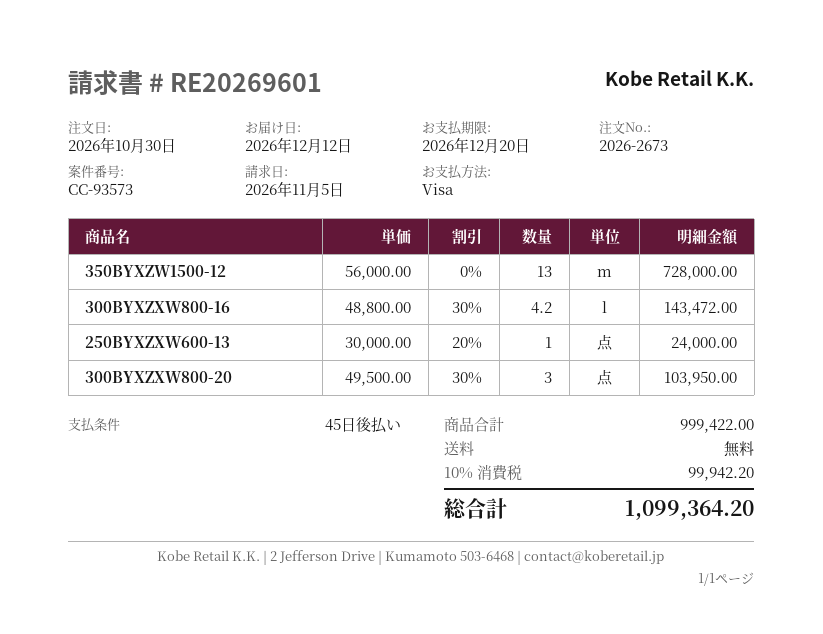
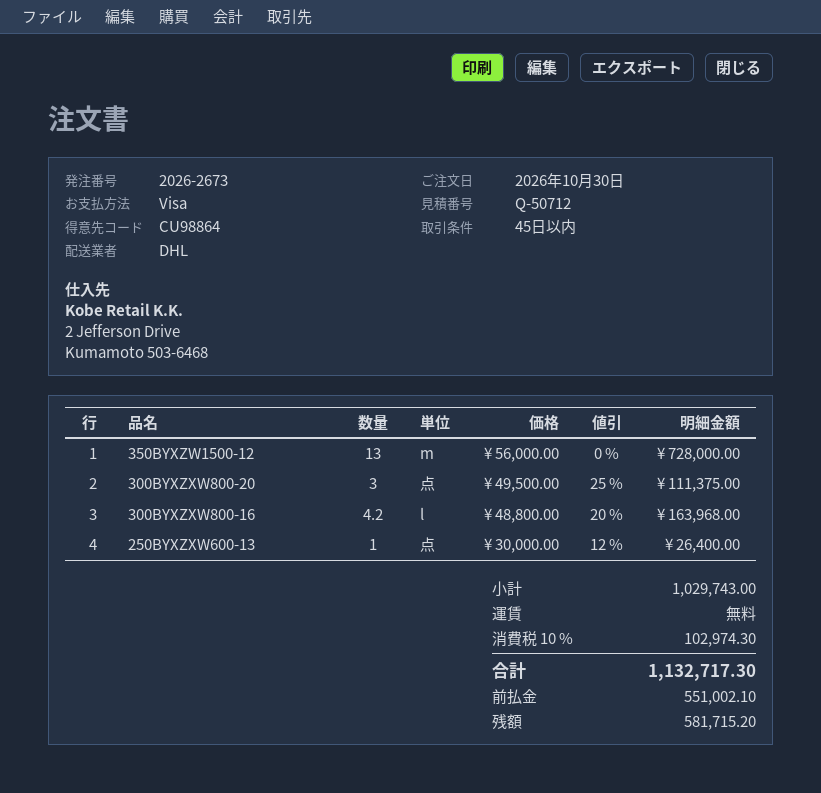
300BYXZXW800-16: 4.2 x 48800.00 - 30% = 143472.00 -> 4.2 x 48800.00 - 20% = 163968.00
250BYXZXW600-13: 1 x 30000.00 - 20% = 24000.00 -> 1 x 30000.00 - 12% = 26400.00
300BYXZXW800-20: 3 x 49500.00 - 30% = 103950.00 -> 3 x 49500.00 - 25% = 111375.00
subtotal: 999422.00 -> 1029743.00
tax: 10% = 99942.20 -> 10% = 102974.30
total: 1099364.20 -> 1132717.30

